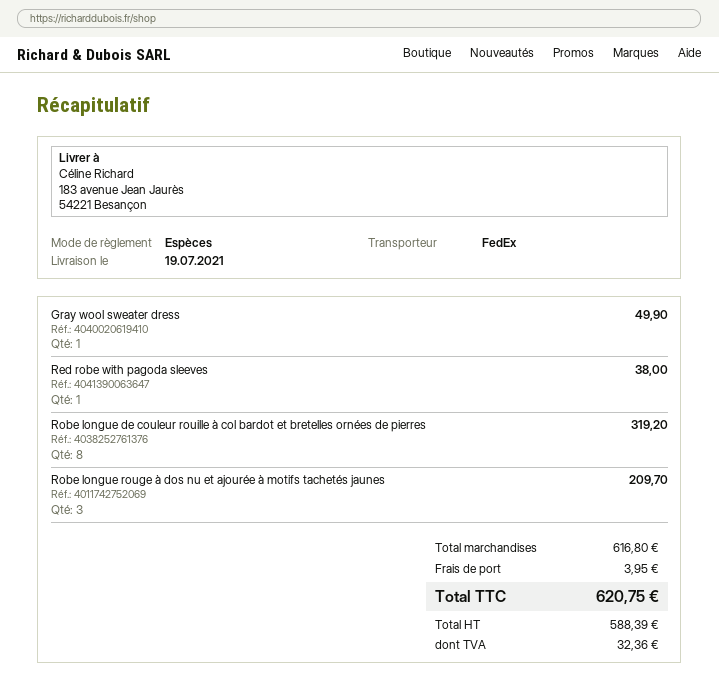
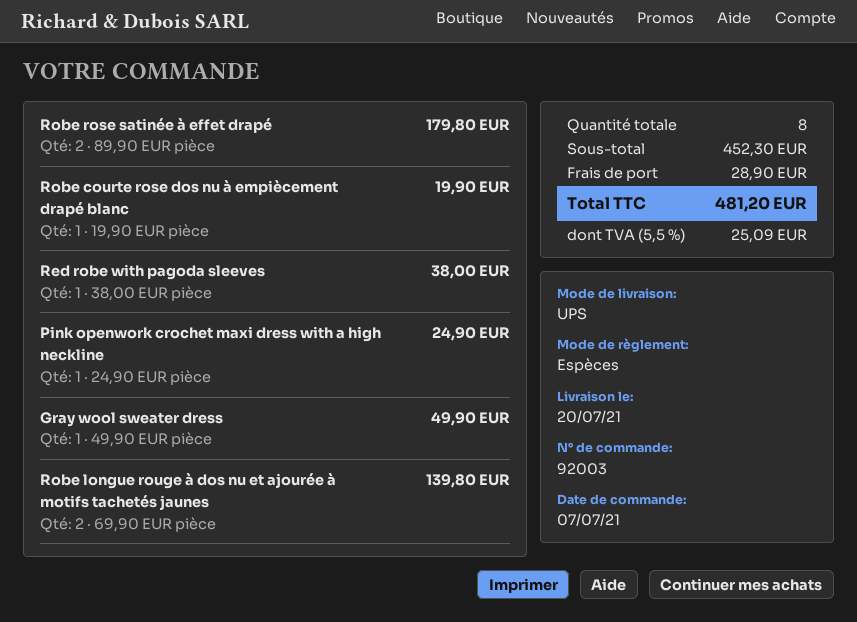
delivery date: 2021-07-19 -> 2021-07-20
shipping method: FedEx -> UPS
Robe longue de couleur rouille à col bardot et bretelles ornées de pierres: 8 for 319.20 -> none
Robe longue rouge à dos nu et ajourée à motifs tachetés jaunes: 3 for 209.70 -> 2 for 139.80
Robe rose satinée à effet drapé: none -> 2 for 179.80
Robe courte rose dos nu à empiècement drapé blanc: none -> 1 for 19.90
Pink openwork crochet maxi dress with a high neckline: none -> 1 for 24.90
subtotal: 616.80 -> 452.30
shipping: 3.95 -> 28.90
tax: 32.36 -> 25.09
total: 620.75 -> 481.20

